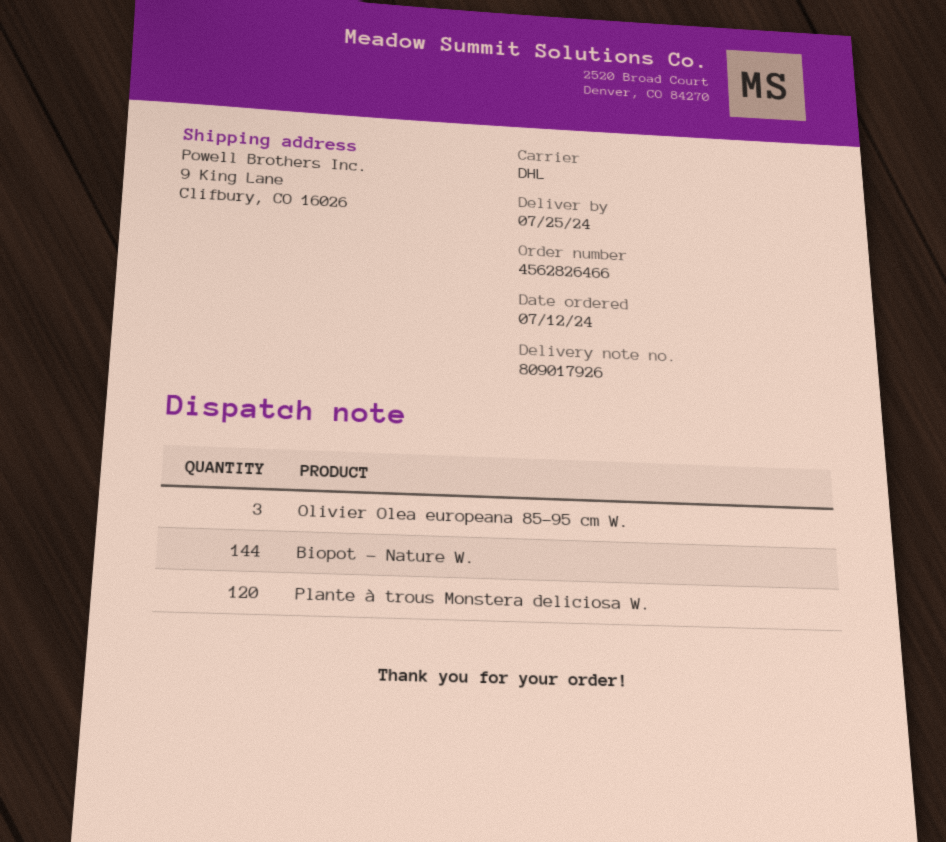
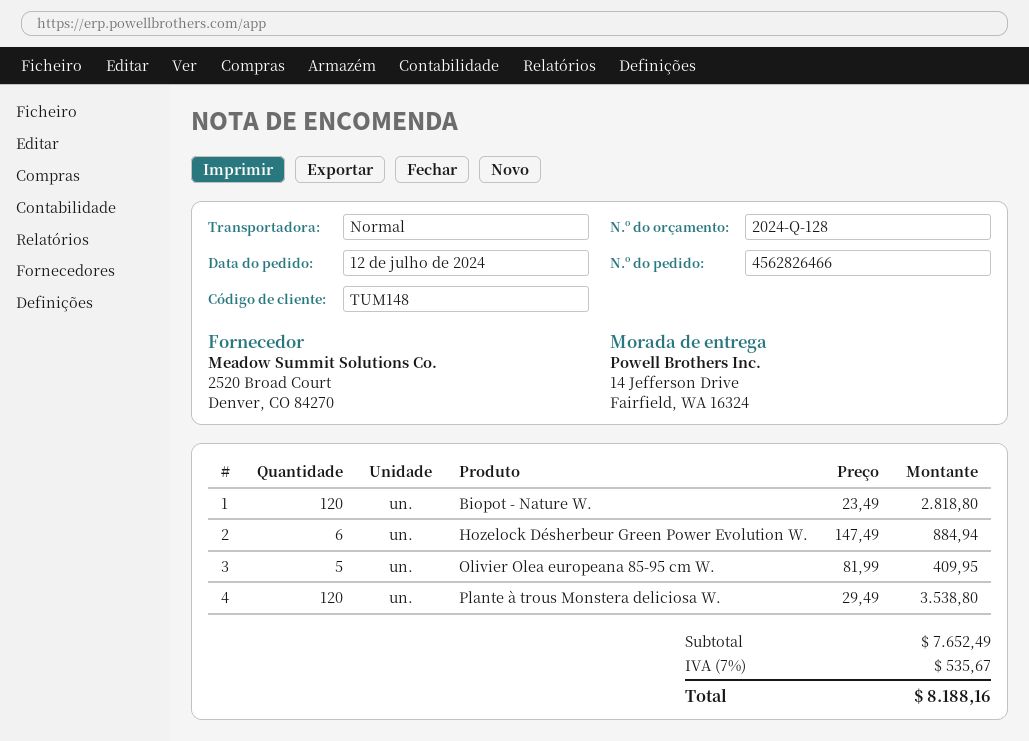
shipping method: DHL -> standard
ship to: 9 King Lane, Clifbury, CO 16026 -> 14 Jefferson Drive, Fairfield, WA 16324
Olivier Olea europeana 85-95 cm W.: 3 -> 5
Biopot - Nature W.: 144 -> 120
Hozelock Désherbeur Green Power Evolution W.: none -> 6

